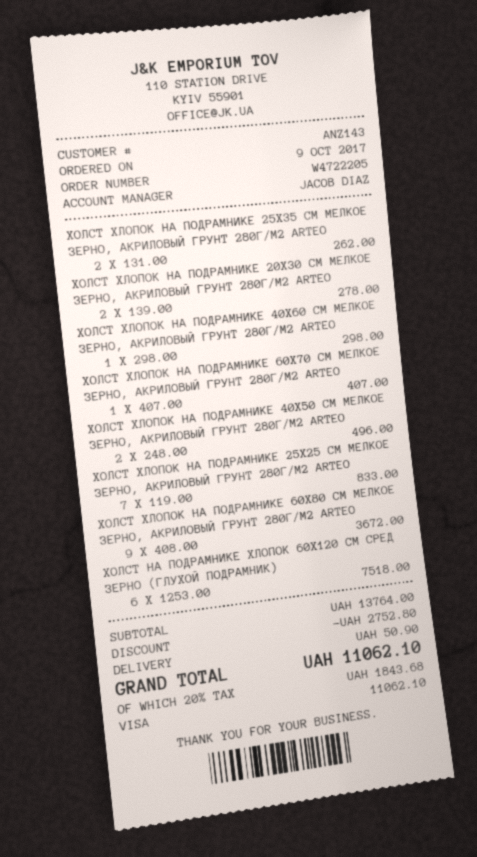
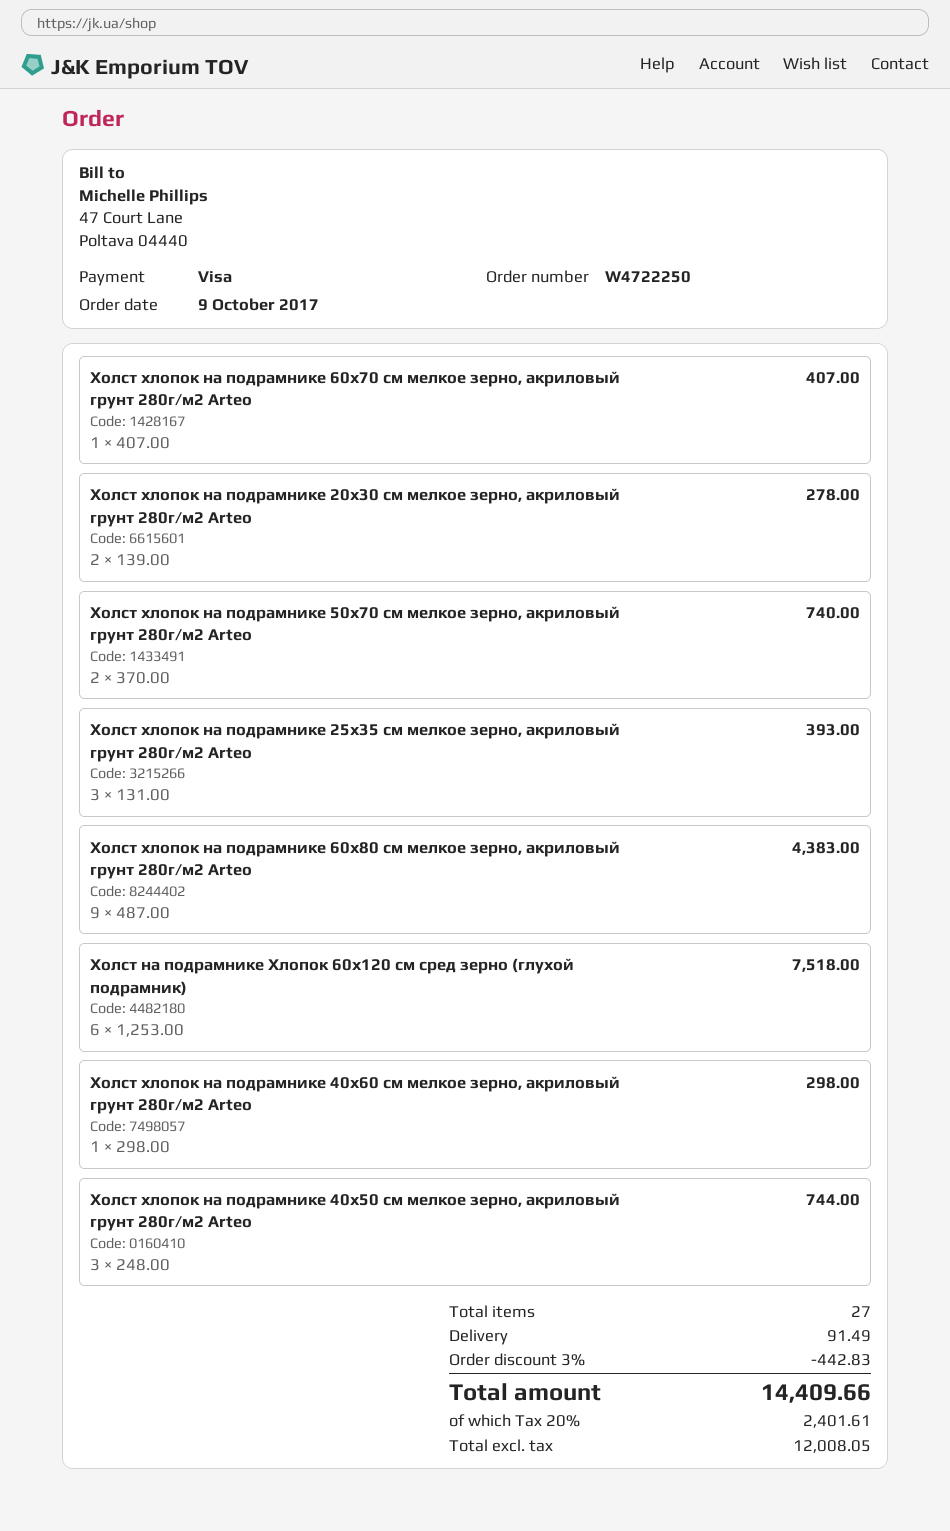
order number: W4722205 -> W4722250
ХОЛСТ ХЛОПОК НА ПОДРАМНИКЕ 25X35 СМ МЕЛКОЕ ЗЕРНО, АКРИЛОВЫЙ ГРУНТ 280Г/М2 ARTEO: 2 x 131.00 = 262.00 -> 3 x 131.00 = 393.00
ХОЛСТ ХЛОПОК НА ПОДРАМНИКЕ 40X50 СМ МЕЛКОЕ ЗЕРНО, АКРИЛОВЫЙ ГРУНТ 280Г/М2 ARTEO: 2 x 248.00 = 496.00 -> 3 x 248.00 = 744.00
ХОЛСТ ХЛОПОК НА ПОДРАМНИКЕ 25X25 СМ МЕЛКОЕ ЗЕРНО, АКРИЛОВЫЙ ГРУНТ 280Г/М2 ARTEO: 7 x 119.00 = 833.00 -> none
ХОЛСТ ХЛОПОК НА ПОДРАМНИКЕ 60X80 СМ МЕЛКОЕ ЗЕРНО, АКРИЛОВЫЙ ГРУНТ 280Г/М2 ARTEO: 9 x 408.00 = 3672.00 -> 9 x 487.00 = 4383.00
Холст хлопок на подрамнике 50x70 см мелкое зерно, акриловый грунт 280г/м2 Arteo: none -> 2 x 370.00 = 740.00
discount: 2752.80 -> 442.83
shipping: 50.90 -> 91.49
tax: 20% = 1843.68 -> 20% = 2401.61
total: 11062.10 -> 14409.66

